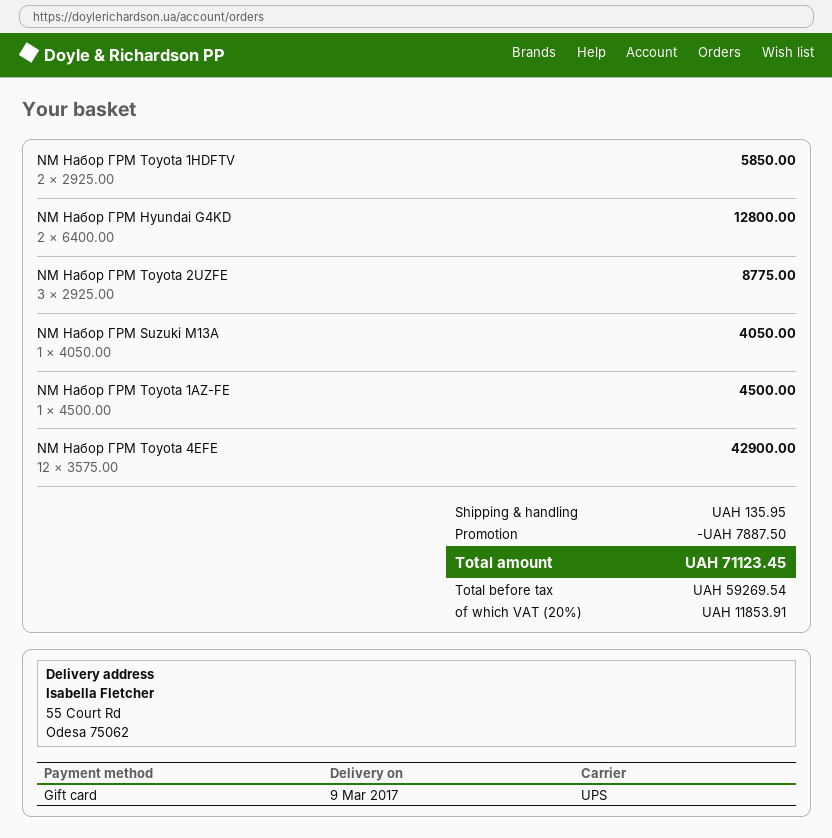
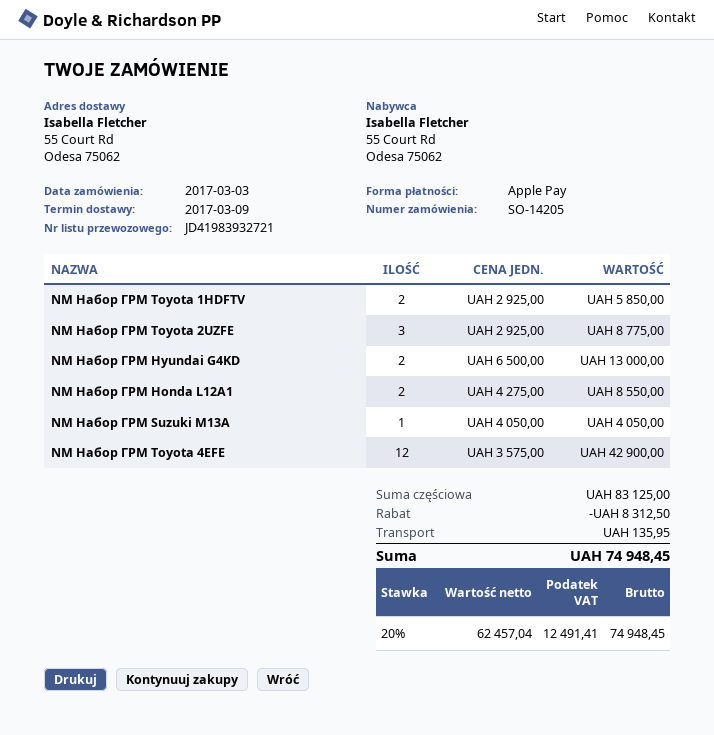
payment method: gift card -> Apple Pay
NM Набор ГРМ Hyundai G4KD: 2 x 6400.00 = 12800.00 -> 2 x 6500.00 = 13000.00
NM Набор ГРМ Toyota 1AZ-FE: 1 x 4500.00 = 4500.00 -> none
NM Набор ГРМ Honda L12A1: none -> 2 x 4275.00 = 8550.00
discount: 7887.50 -> 8312.50
net: 59269.54 -> 62457.04
tax: 20% = 11853.91 -> 20% = 12491.41
total: 71123.45 -> 74948.45

